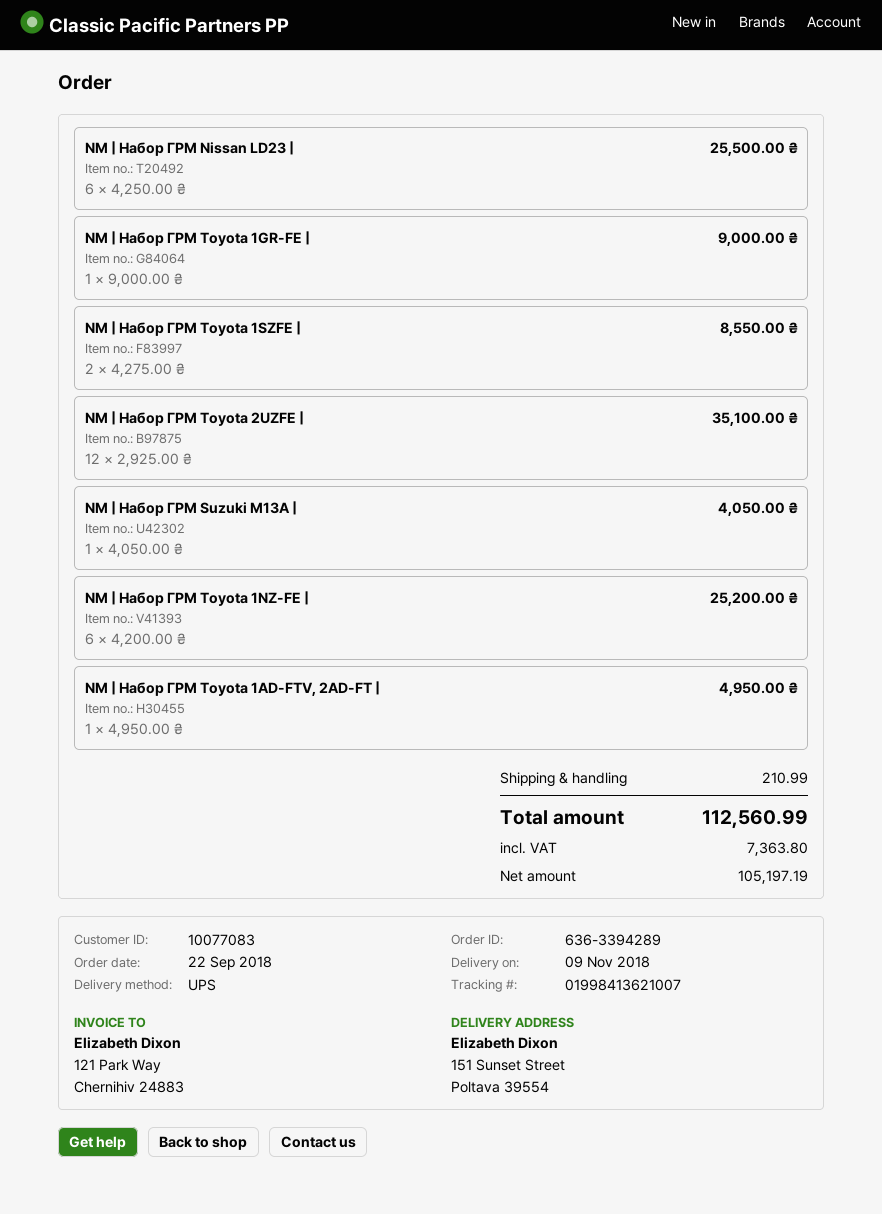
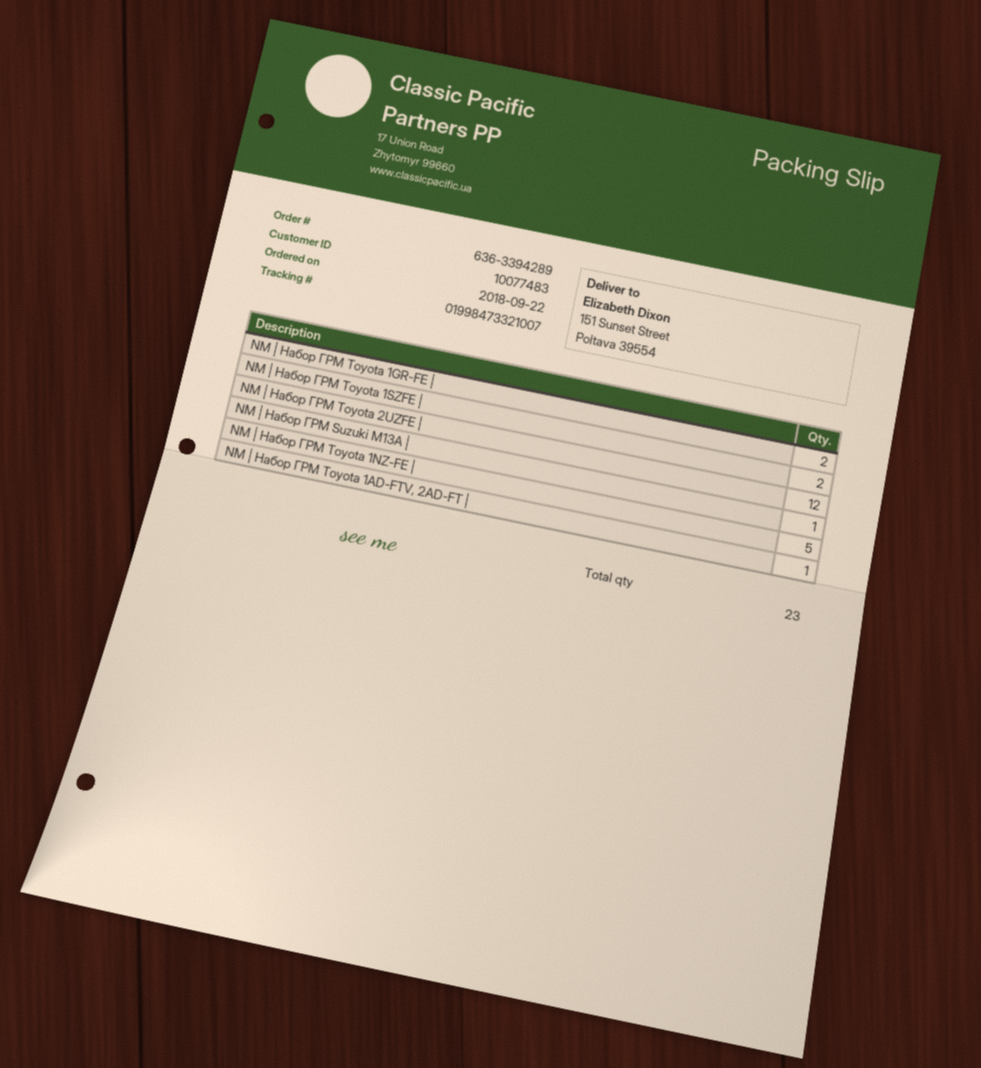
customer number: 10077083 -> 10077483
tracking number: 01998413621007 -> 01998473321007
NM | Набор ГРМ Nissan LD23 |: 6 -> none
NM | Набор ГРМ Toyota 1GR-FE |: 1 -> 2
NM | Набор ГРМ Toyota 1NZ-FE |: 6 -> 5

